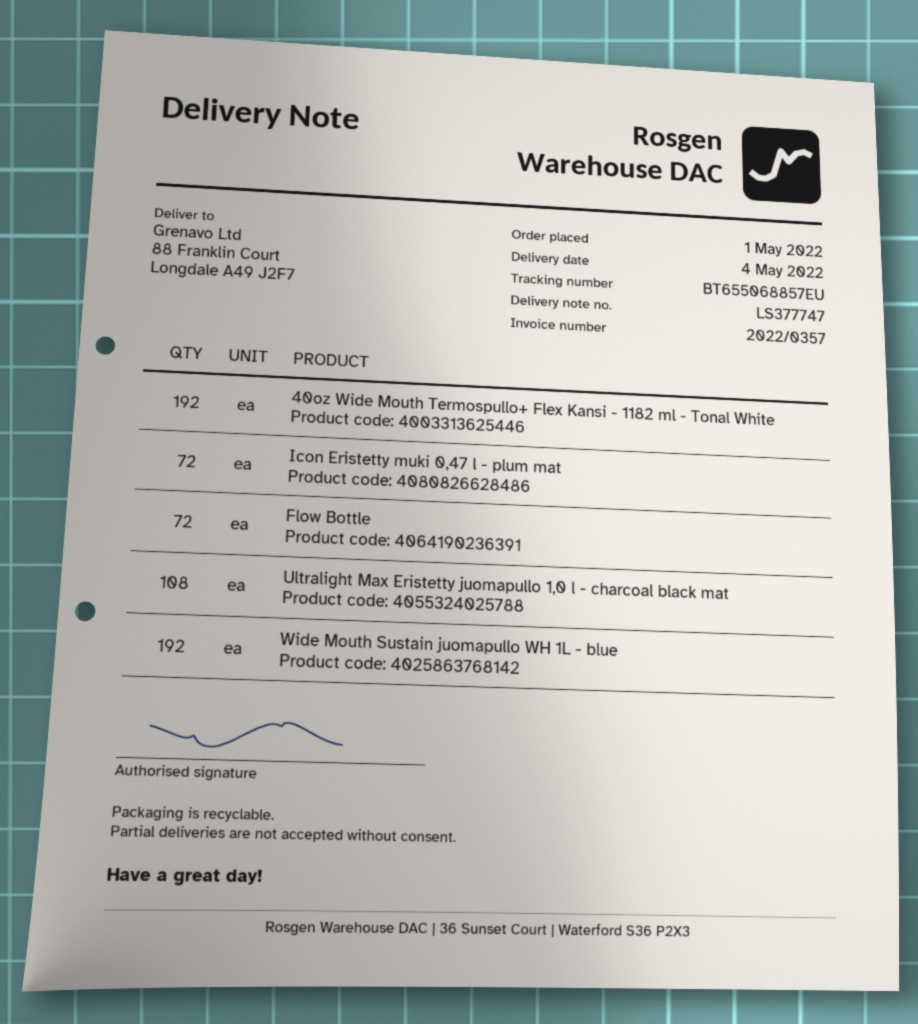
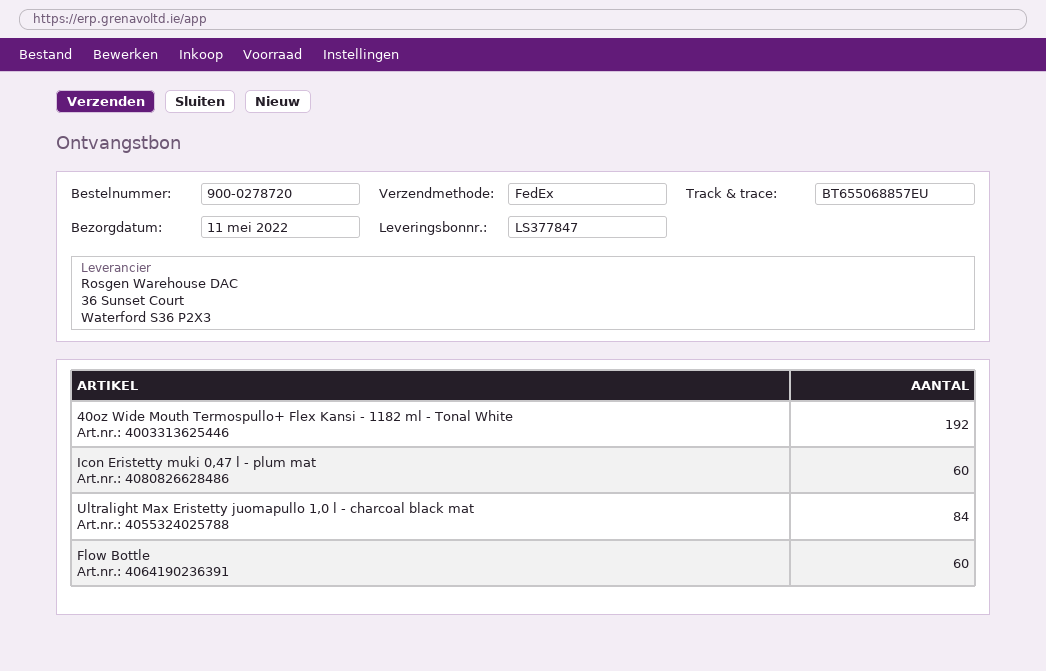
delivery note number: LS377747 -> LS377847
delivery date: 2022-05-04 -> 2022-05-11
Icon Eristetty muki 0,47 l - plum mat: 72 -> 60
Flow Bottle: 72 -> 60
Ultralight Max Eristetty juomapullo 1,0 l - charcoal black mat: 108 -> 84
Wide Mouth Sustain juomapullo WH 1L - blue: 192 -> none

